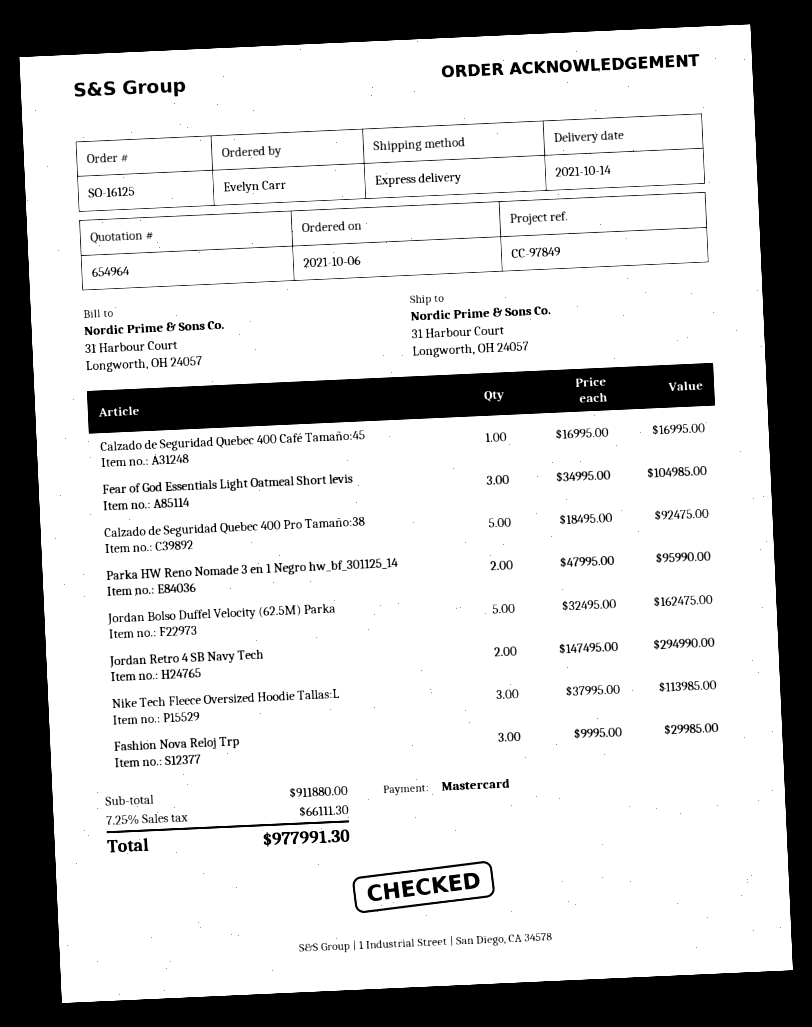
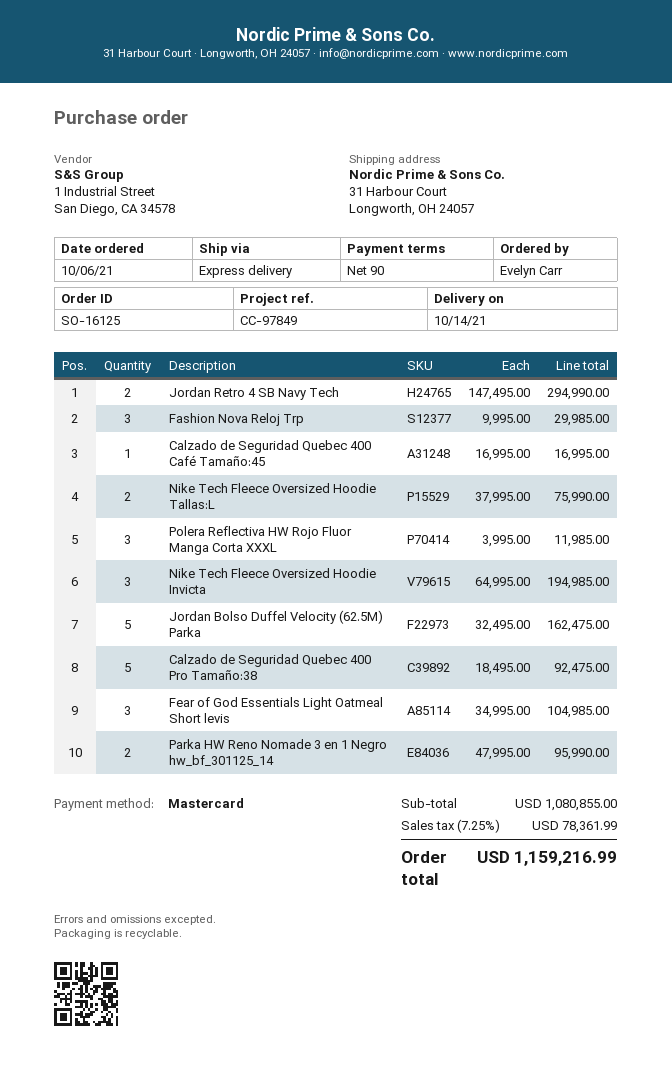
Nike Tech Fleece Oversized Hoodie Tallas:L: 3 x 37995.00 = 113985.00 -> 2 x 37995.00 = 75990.00
Polera Reflectiva HW Rojo Fluor Manga Corta XXXL: none -> 3 x 3995.00 = 11985.00
Nike Tech Fleece Oversized Hoodie Invicta: none -> 3 x 64995.00 = 194985.00
subtotal: 911880.00 -> 1080855.00
tax: 7.25% = 66111.30 -> 7.25% = 78361.99
total: 977991.30 -> 1159216.99

